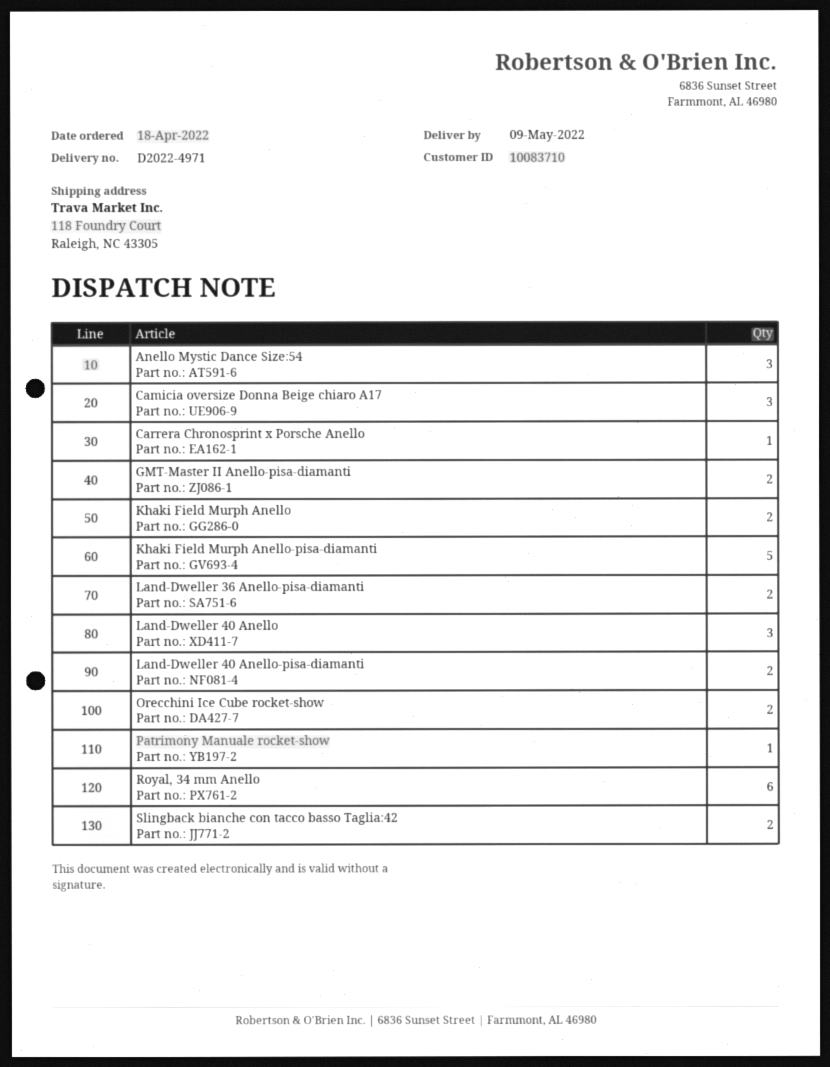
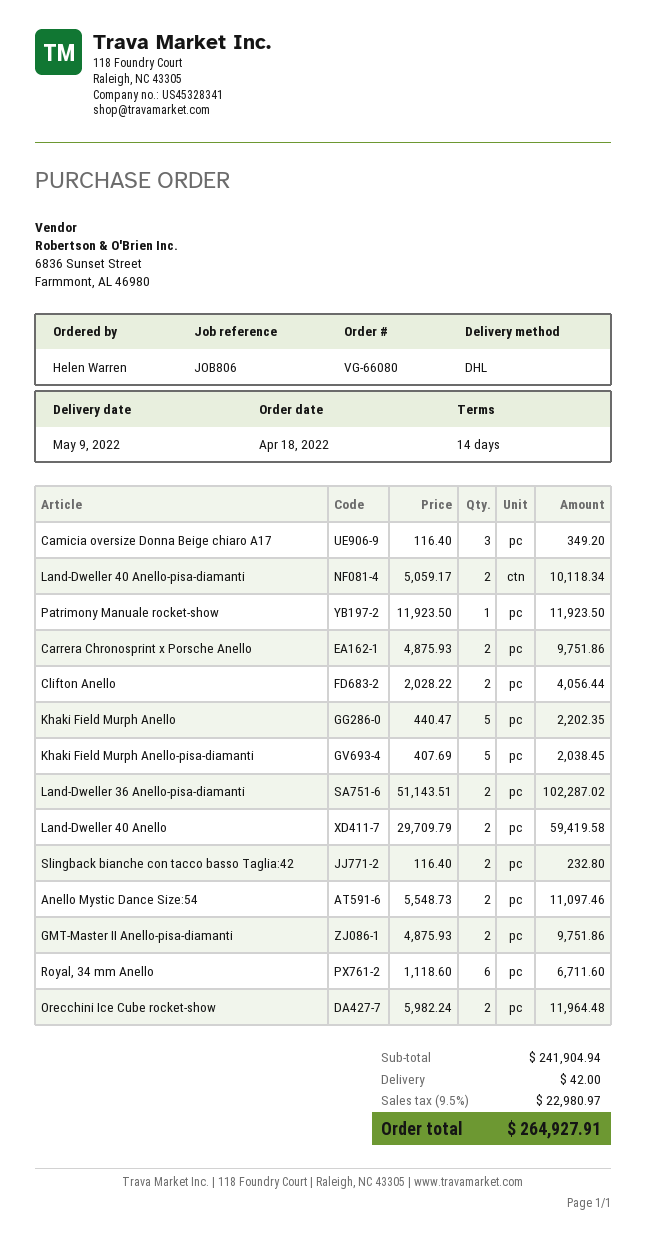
Anello Mystic Dance Size:54: 3 -> 2
Carrera Chronosprint x Porsche Anello: 1 -> 2
Khaki Field Murph Anello: 2 -> 5
Land-Dweller 40 Anello: 3 -> 2
Clifton Anello: none -> 2

